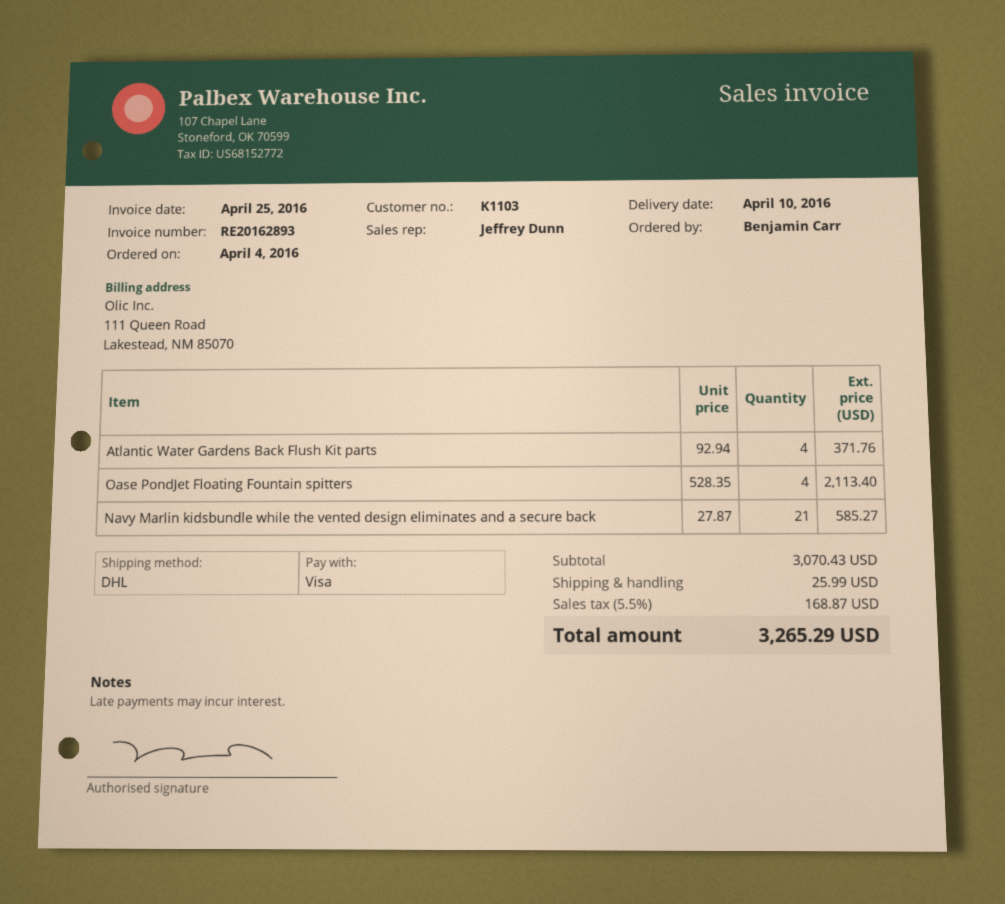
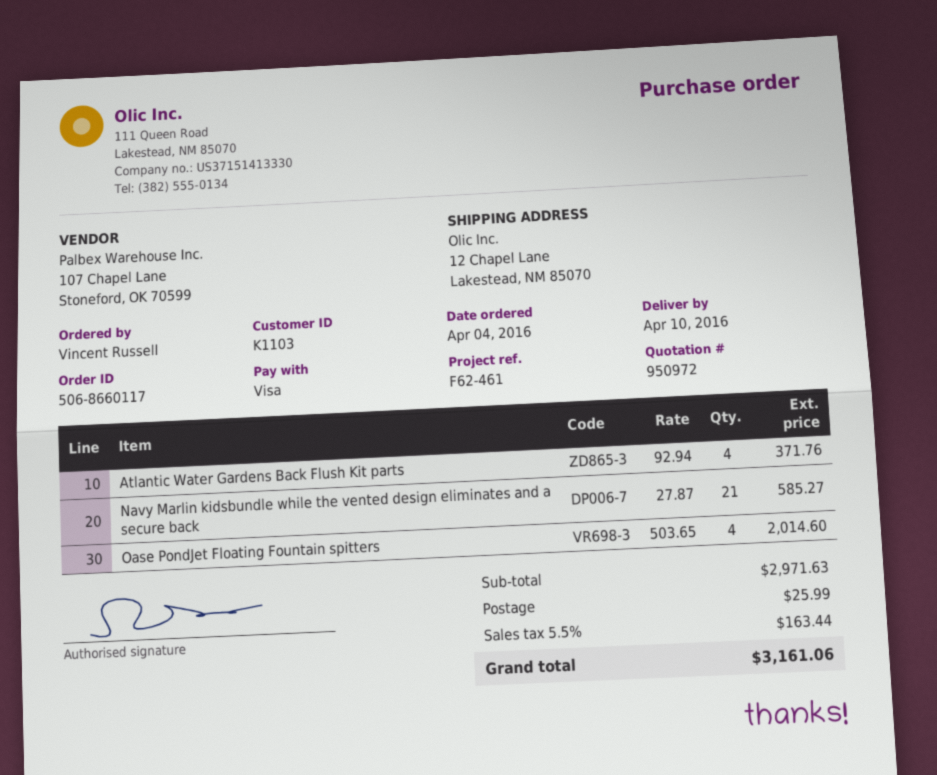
ordered by: Benjamin Carr -> Vincent Russell
Oase PondJet Floating Fountain spitters: 4 x 528.35 = 2113.40 -> 4 x 503.65 = 2014.60
subtotal: 3070.43 -> 2971.63
tax: 5.5% = 168.87 -> 5.5% = 163.44
total: 3265.29 -> 3161.06

